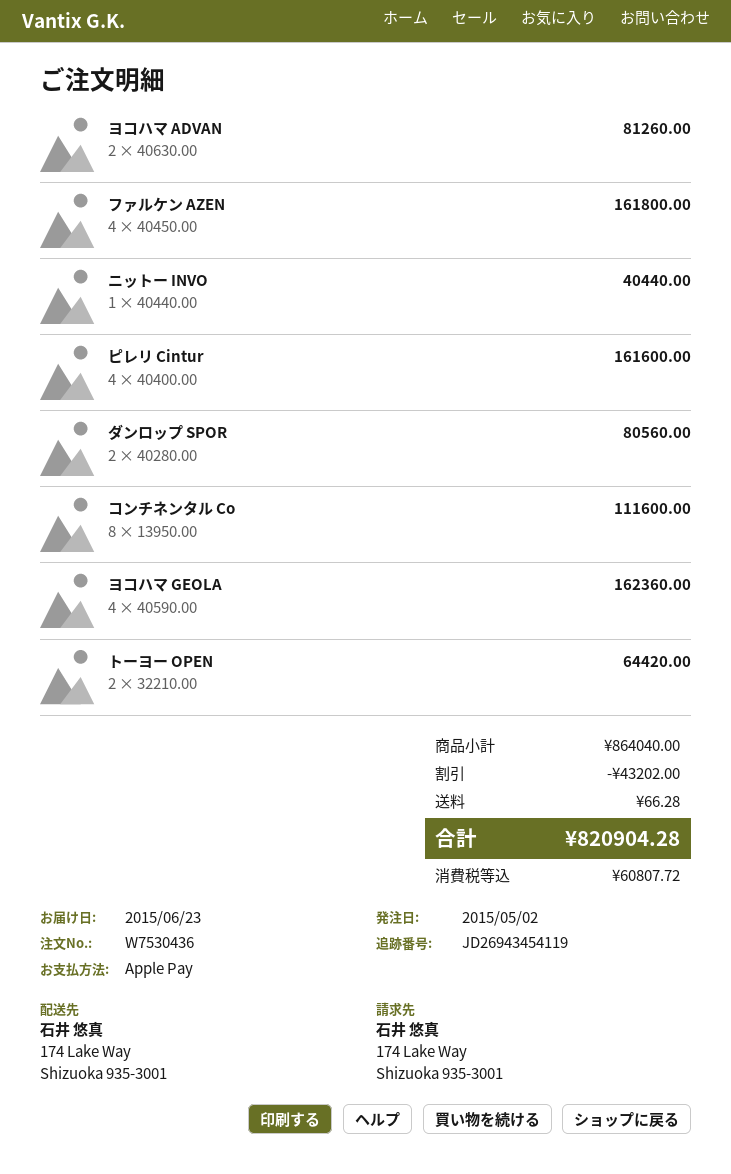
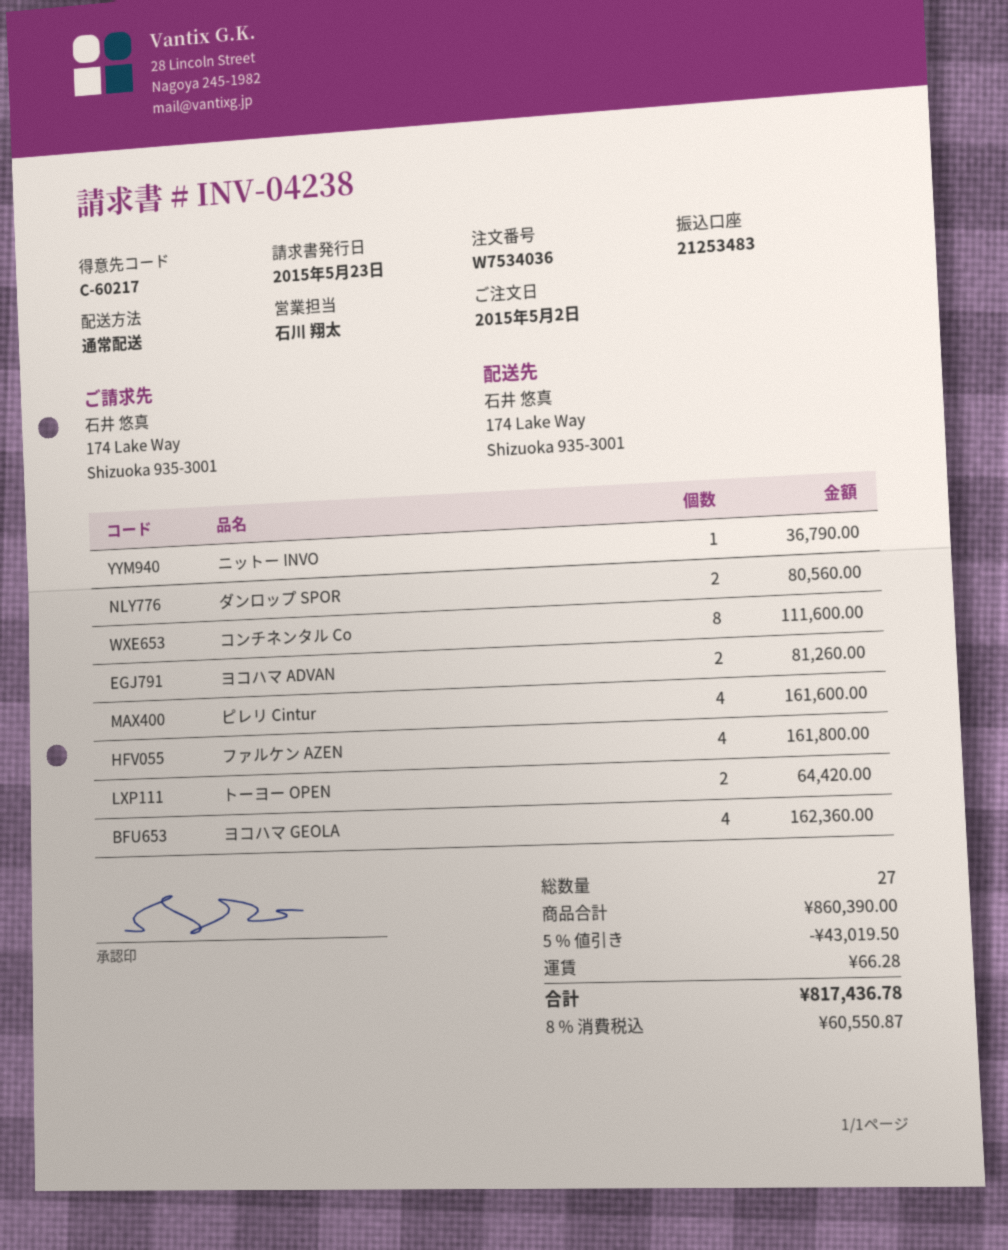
order number: W7530436 -> W7534036
ニットー INVO: 1 for 40440.00 -> 1 for 36790.00
subtotal: 864040.00 -> 860390.00
discount: 43202.00 -> 43019.50
tax: 60807.72 -> 60550.87
total: 820904.28 -> 817436.78

